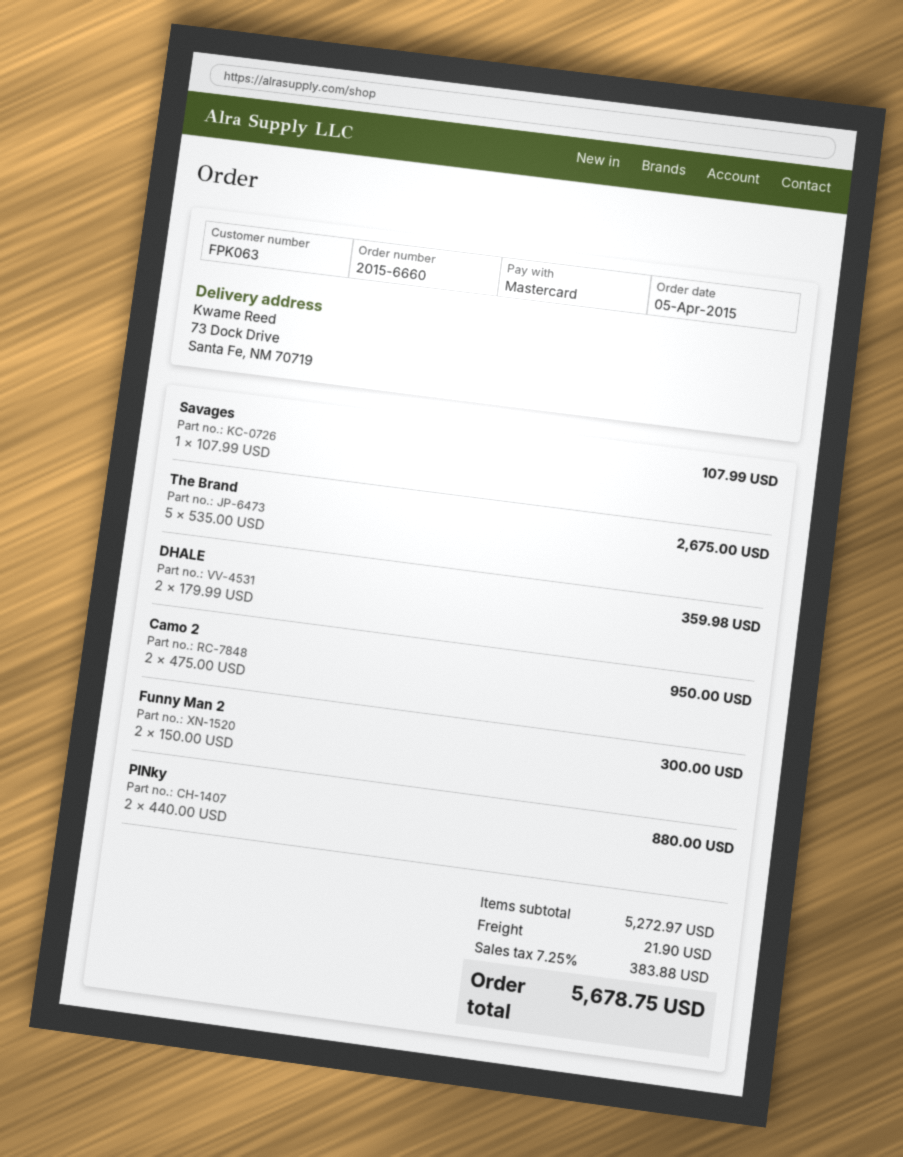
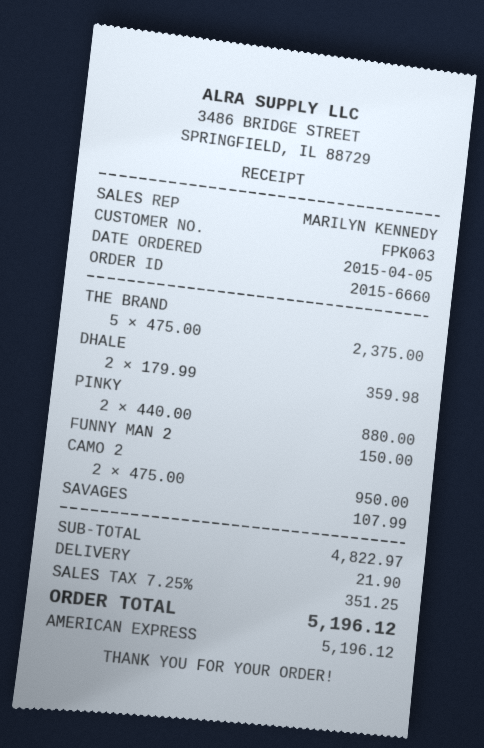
payment method: Mastercard -> American Express
The Brand: 5 x 535.00 = 2675.00 -> 5 x 475.00 = 2375.00
Funny Man 2: 2 x 150.00 = 300.00 -> 1 x 150.00 = 150.00
subtotal: 5272.97 -> 4822.97
tax: 7.25% = 383.88 -> 7.25% = 351.25
total: 5678.75 -> 5196.12

